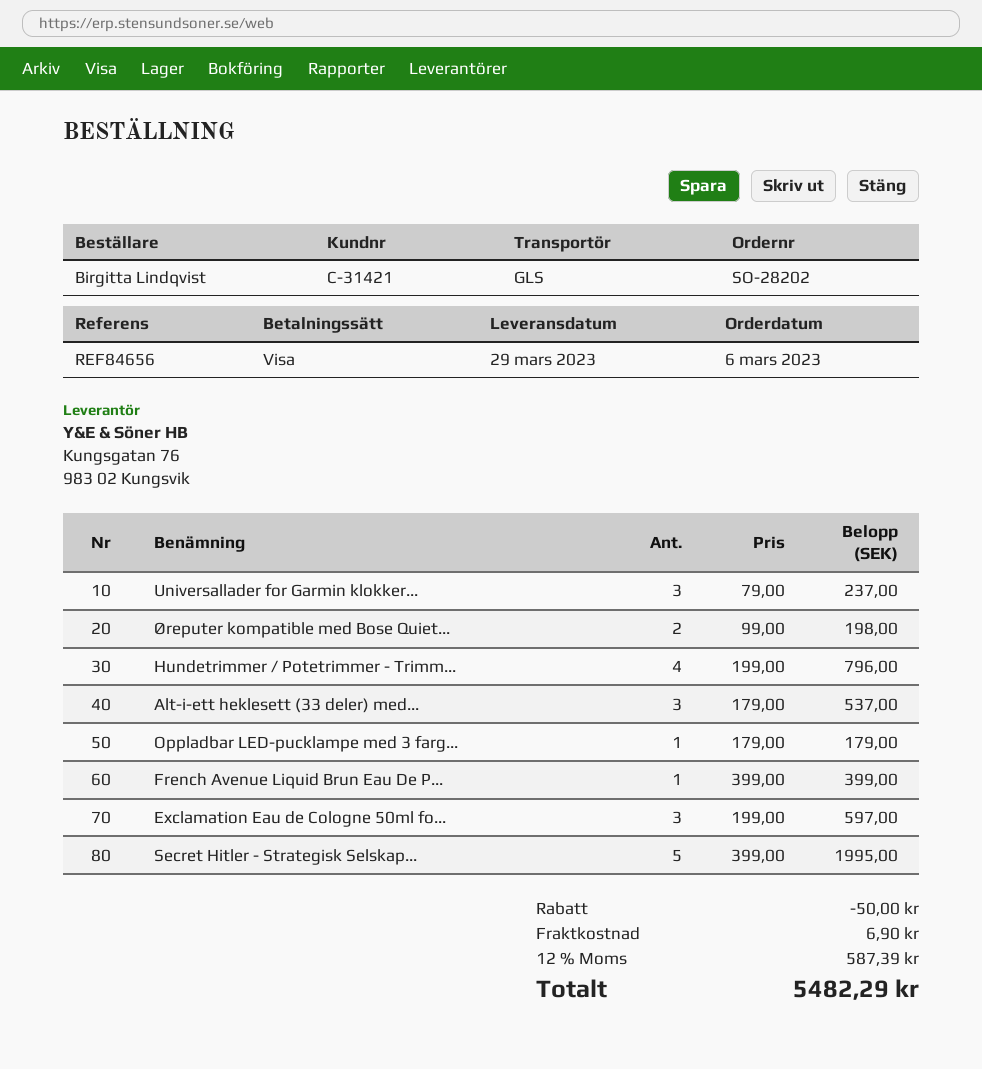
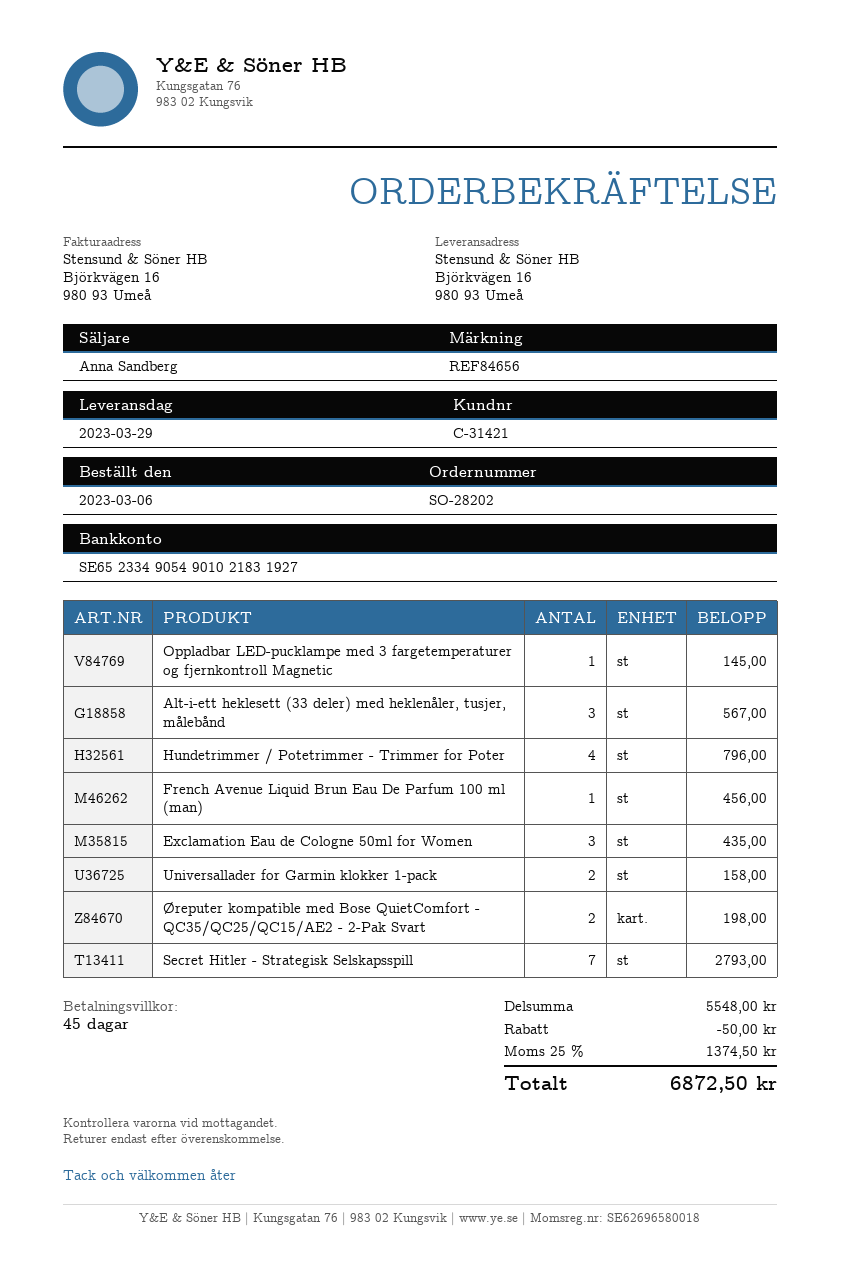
Universallader for Garmin klokker...: 3 for 237.00 -> 2 for 158.00
Alt-i-ett heklesett (33 deler) med...: 3 for 537.00 -> 3 for 567.00
Oppladbar LED-pucklampe med 3 farg...: 1 for 179.00 -> 1 for 145.00
French Avenue Liquid Brun Eau De P...: 1 for 399.00 -> 1 for 456.00
Exclamation Eau de Cologne 50ml fo...: 3 for 597.00 -> 3 for 435.00
Secret Hitler - Strategisk Selskap...: 5 for 1995.00 -> 7 for 2793.00
shipping: 6.90 -> none
tax: 12% = 587.39 -> 25% = 1374.50
total: 5482.29 -> 6872.50

